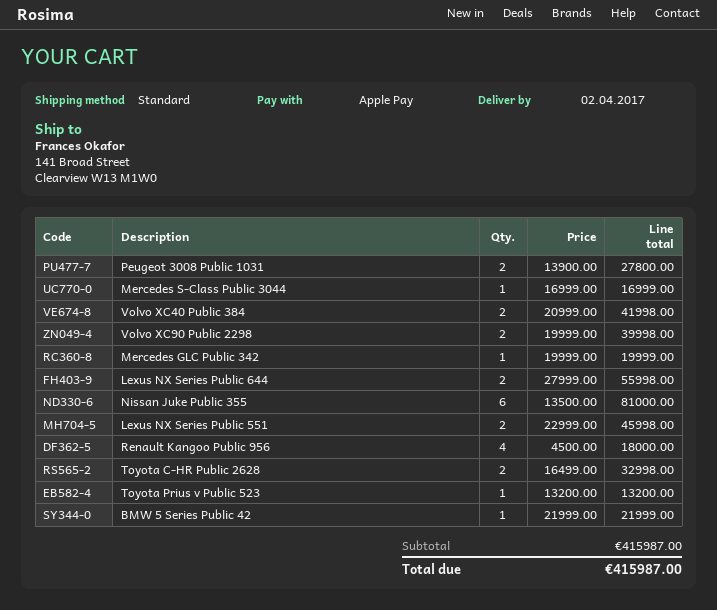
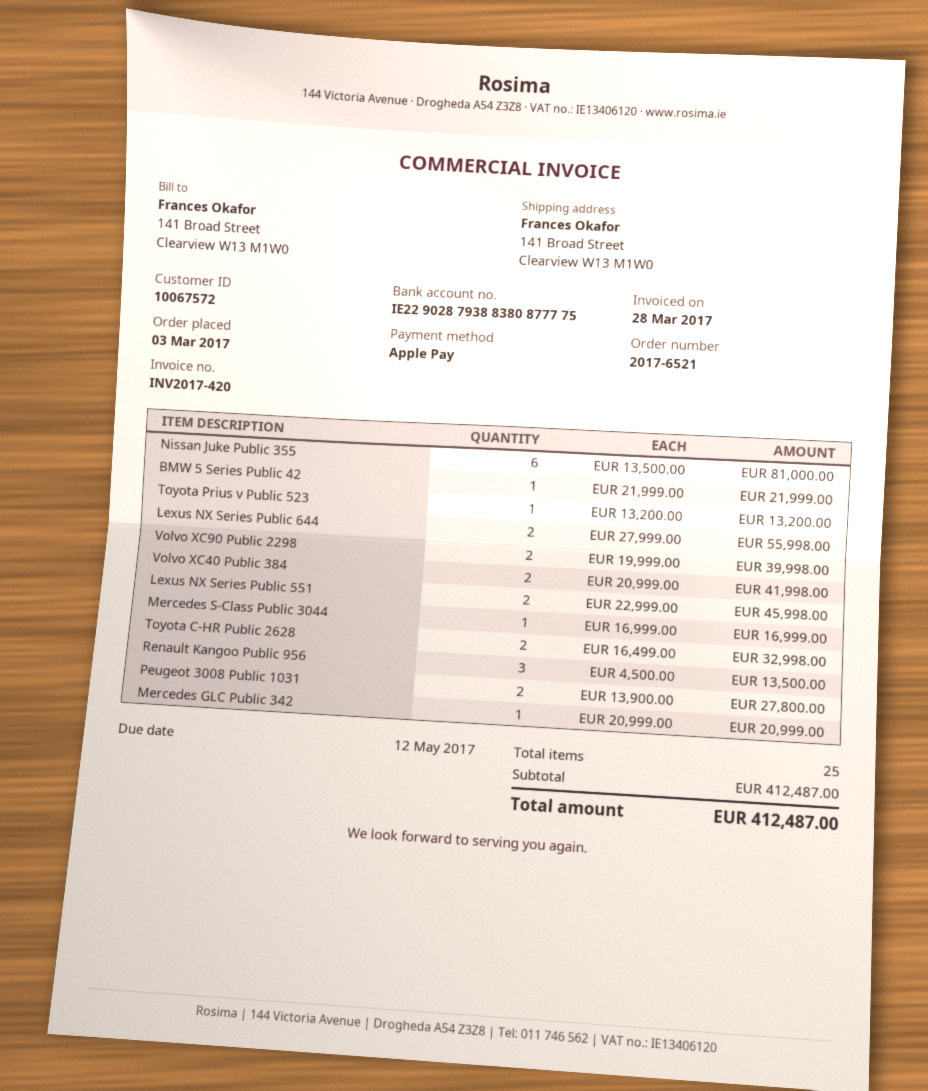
Mercedes GLC Public 342: 1 x 19999.00 = 19999.00 -> 1 x 20999.00 = 20999.00
Renault Kangoo Public 956: 4 x 4500.00 = 18000.00 -> 3 x 4500.00 = 13500.00
subtotal: 415987.00 -> 412487.00
total: 415987.00 -> 412487.00

